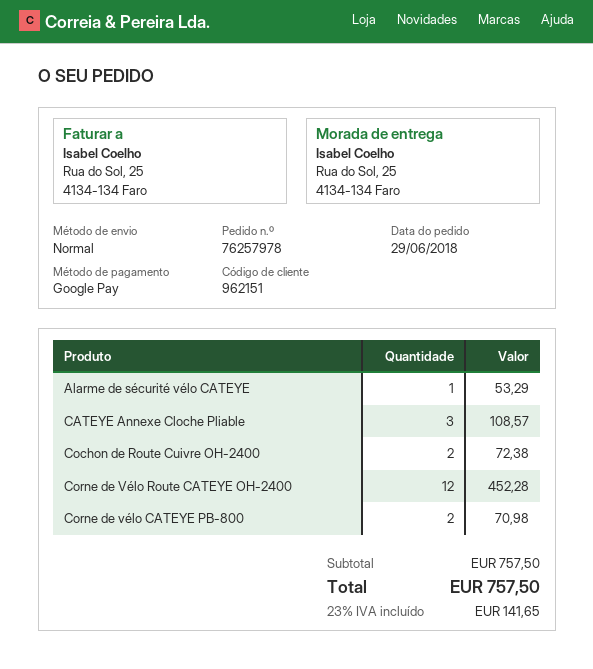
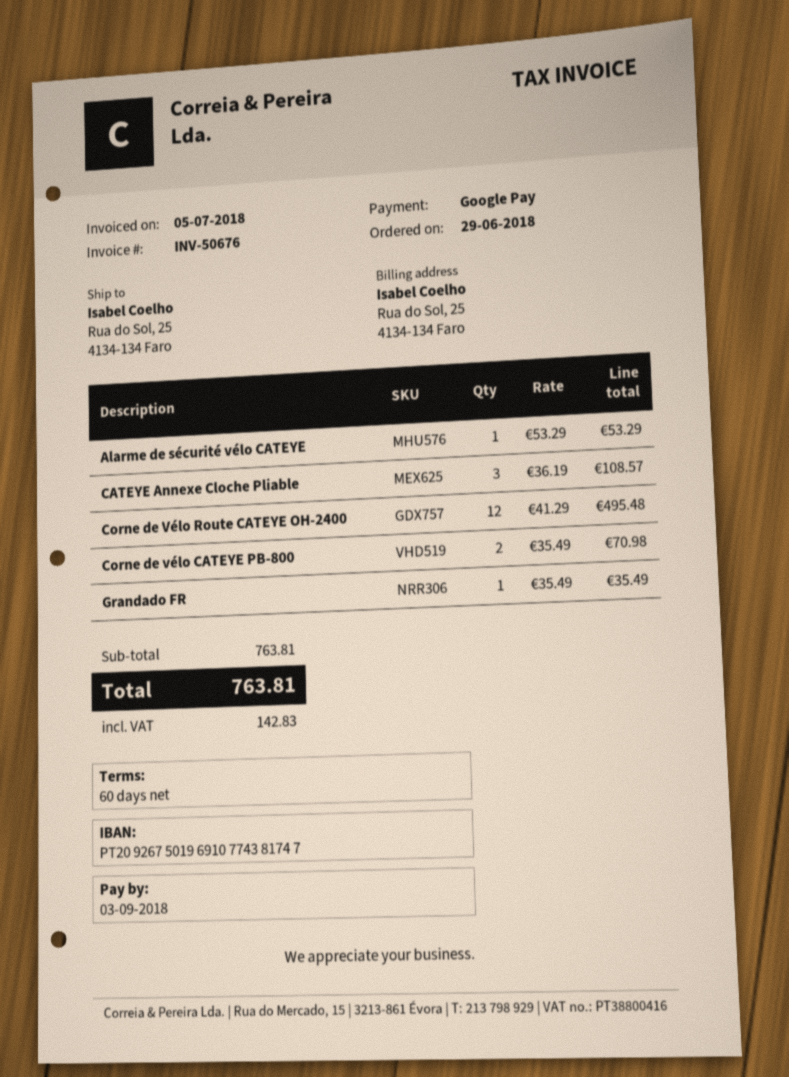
Cochon de Route Cuivre OH-2400: 2 for 72.38 -> none
Corne de Vélo Route CATEYE OH-2400: 12 for 452.28 -> 12 for 495.48
Grandado FR: none -> 1 for 35.49
subtotal: 757.50 -> 763.81
tax: 141.65 -> 142.83
total: 757.50 -> 763.81

